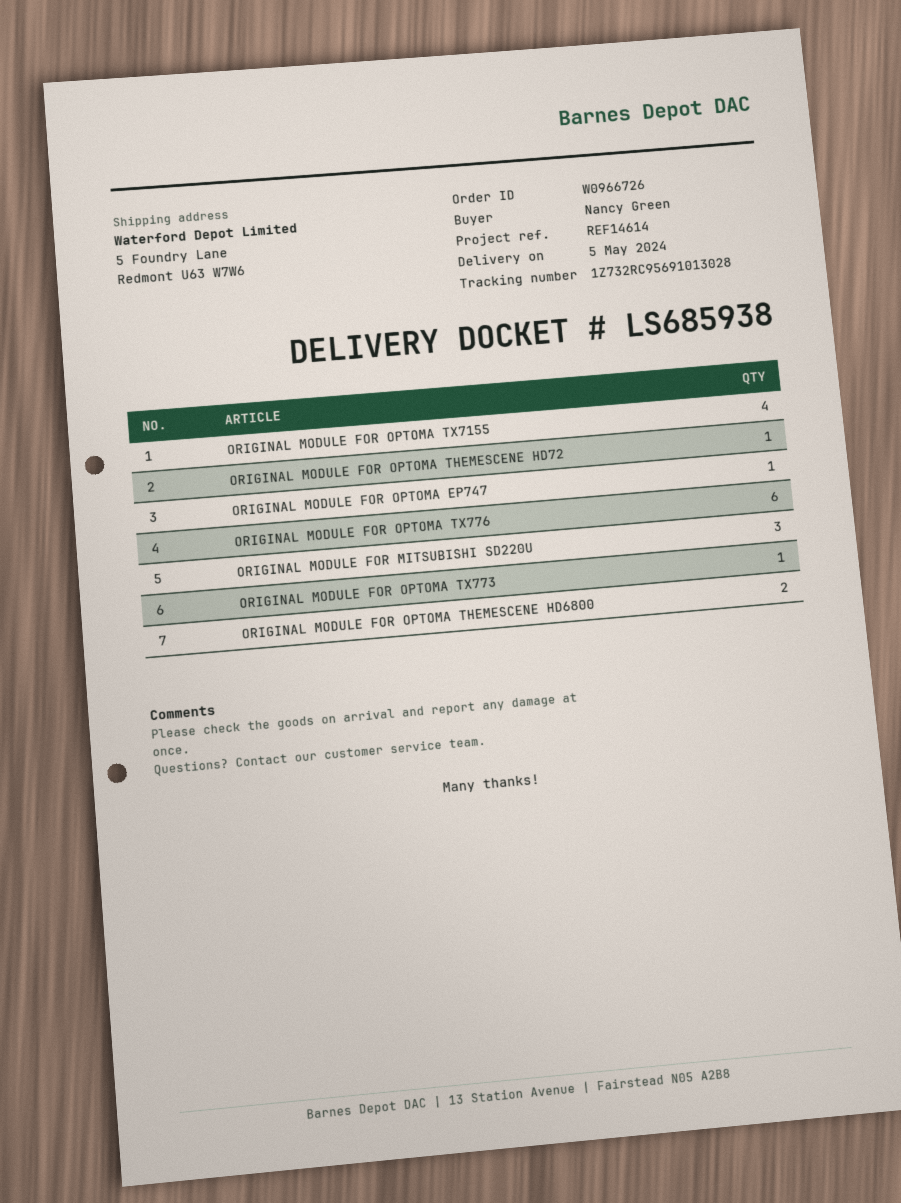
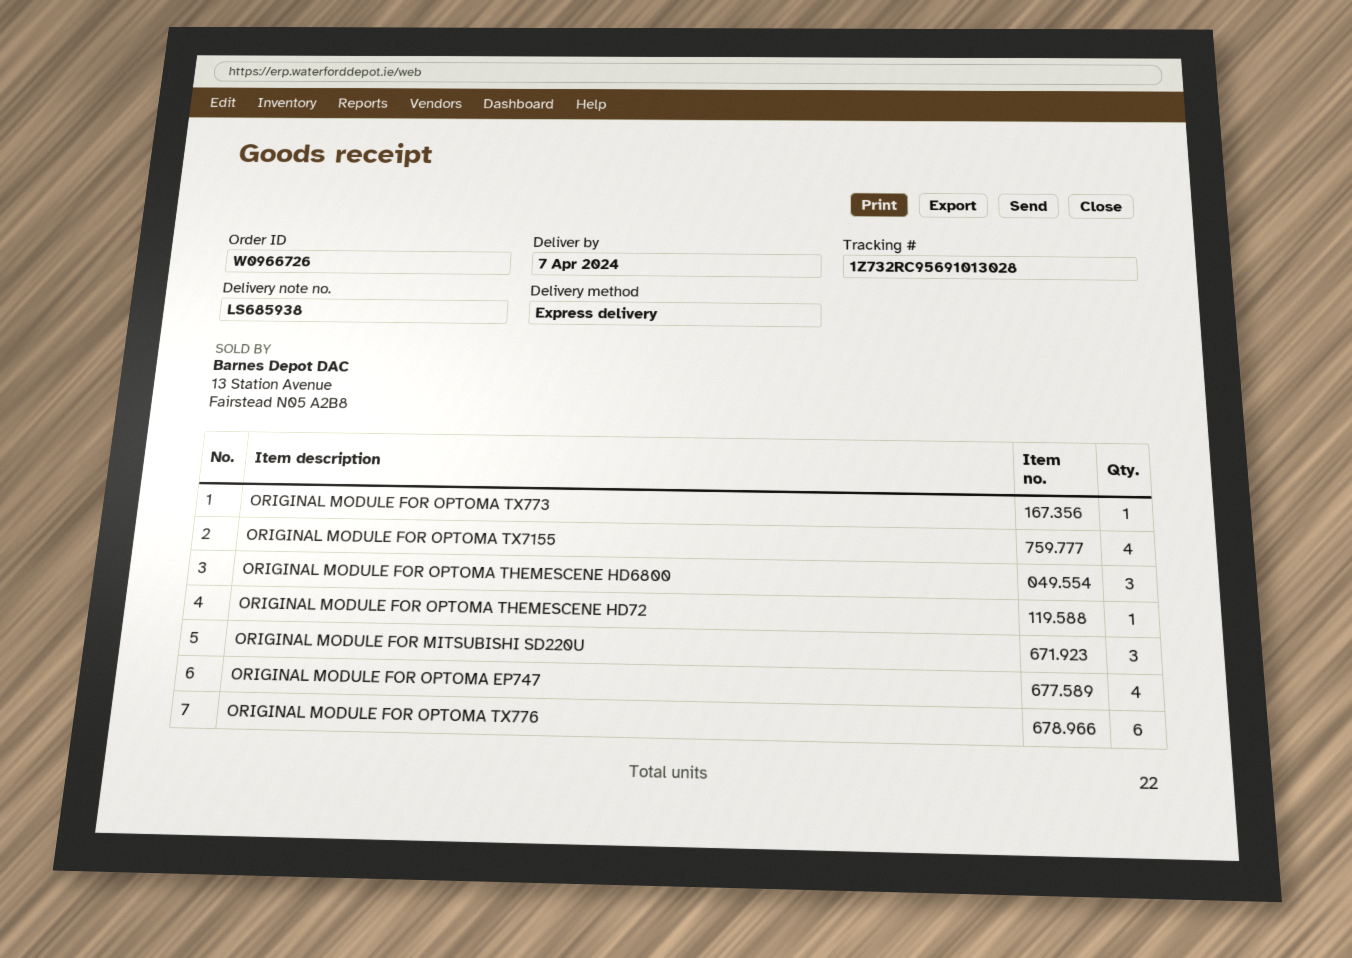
delivery date: 2024-05-05 -> 2024-04-07
ORIGINAL MODULE FOR OPTOMA EP747: 1 -> 4
ORIGINAL MODULE FOR OPTOMA THEMESCENE HD6800: 2 -> 3

